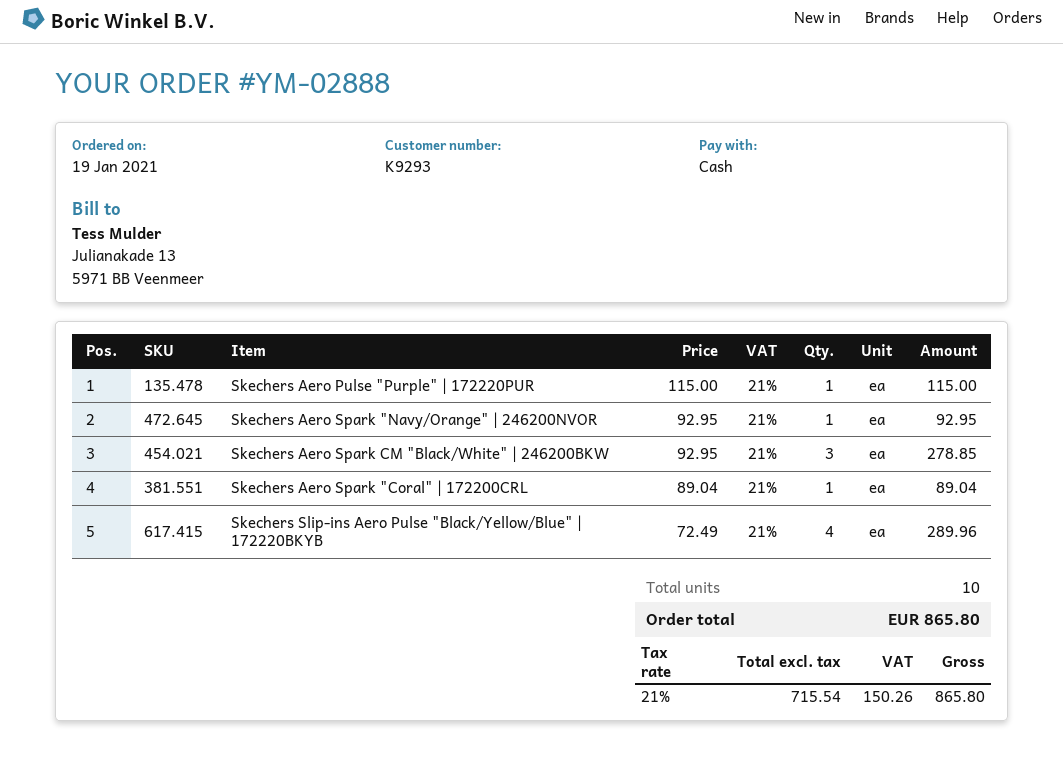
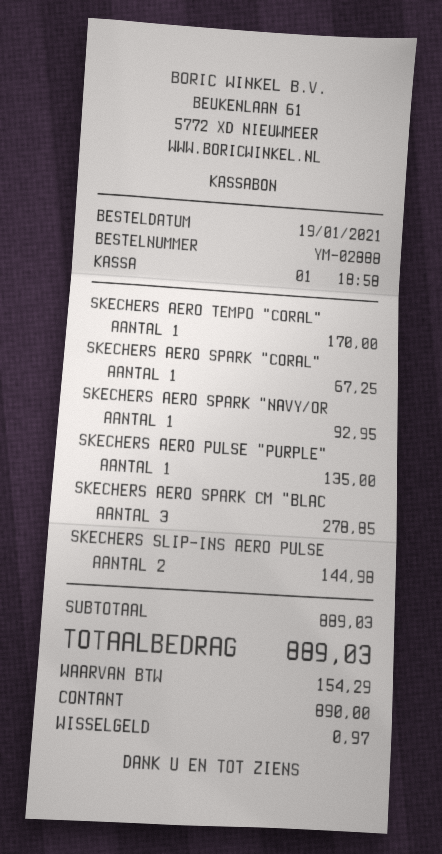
Skechers Aero Pulse "Purple" | 172220PUR: 1 for 115.00 -> 1 for 135.00
Skechers Aero Spark "Coral" | 172200CRL: 1 for 89.04 -> 1 for 67.25
Skechers Slip-ins Aero Pulse "Black/Yellow/Blue" | 172220BKYB: 4 for 289.96 -> 2 for 144.98
SKECHERS AERO TEMPO "CORAL": none -> 1 for 170.00
tax: 150.26 -> 154.29
total: 865.80 -> 889.03

